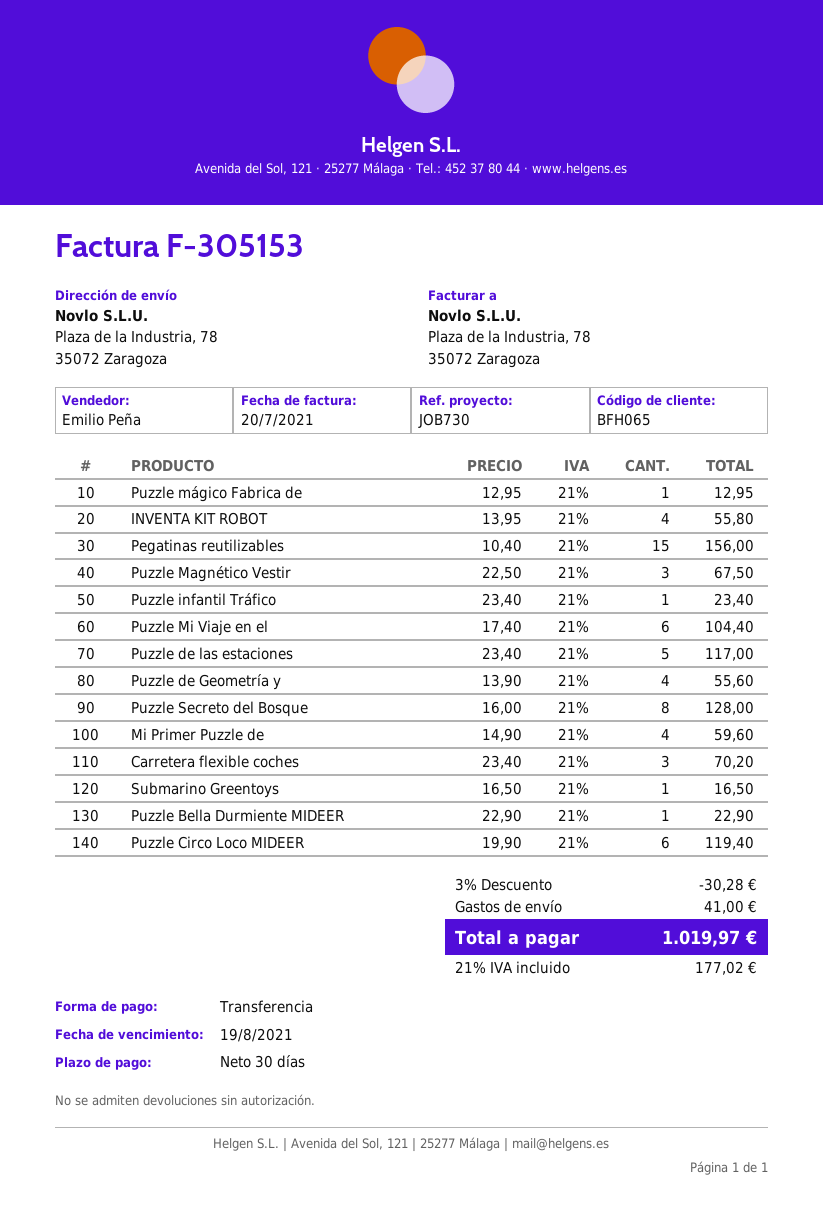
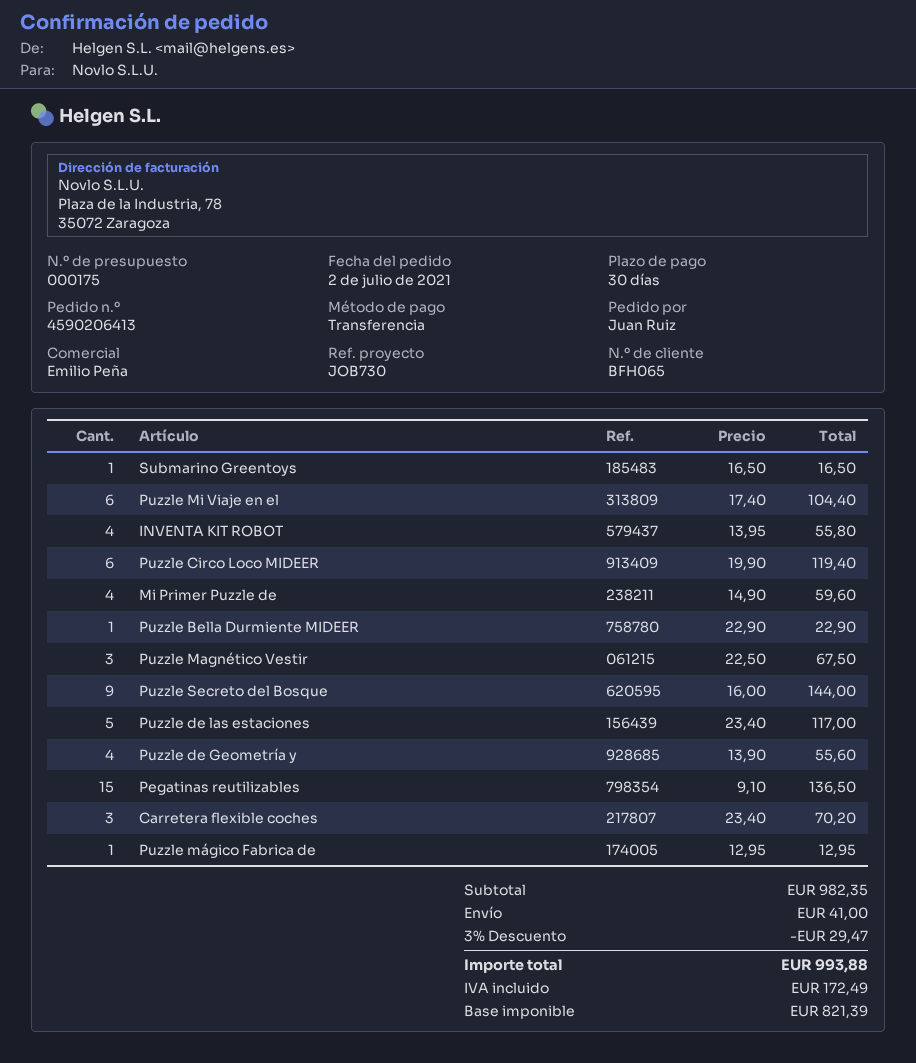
Pegatinas reutilizables: 15 x 10.40 = 156.00 -> 15 x 9.10 = 136.50
Puzzle infantil Tráfico: 1 x 23.40 = 23.40 -> none
Puzzle Secreto del Bosque: 8 x 16.00 = 128.00 -> 9 x 16.00 = 144.00
discount: 3% = 30.28 -> 3% = 29.47
tax: 177.02 -> 172.49
total: 1019.97 -> 993.88

